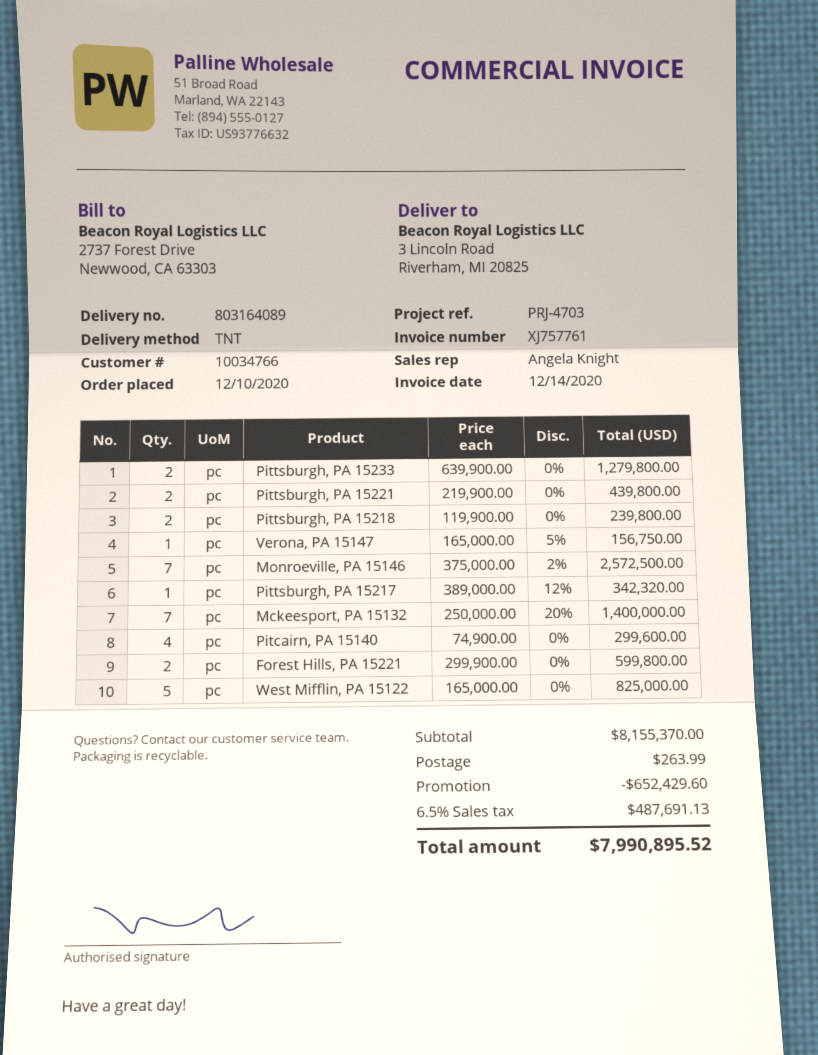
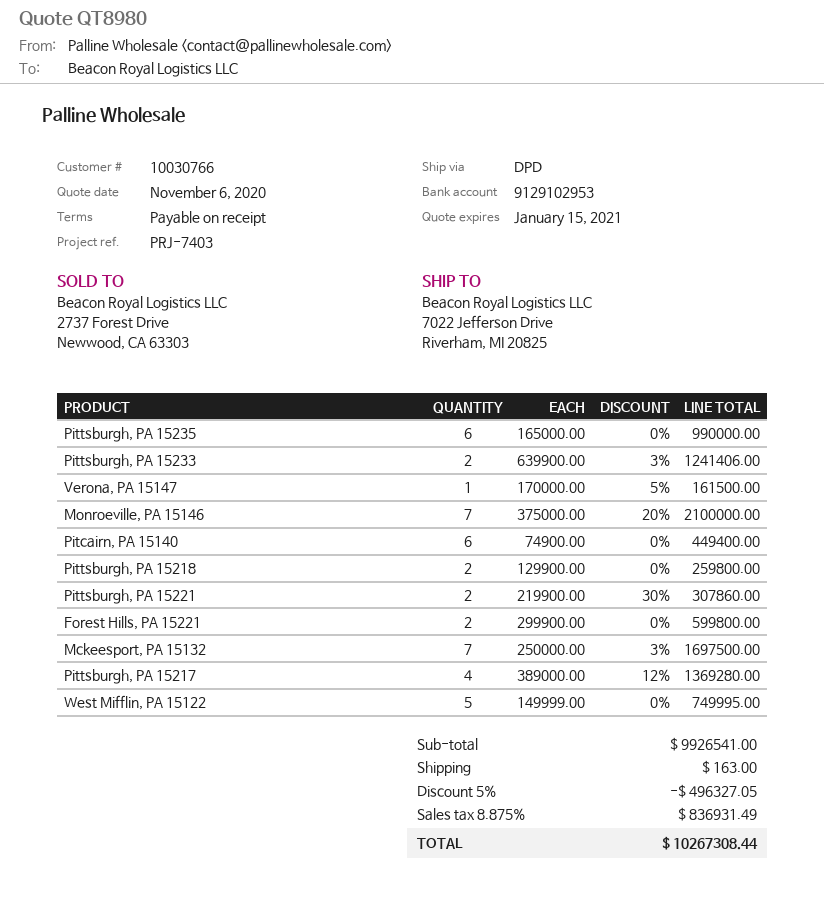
customer number: 10034766 -> 10030766
reference: PRJ-4703 -> PRJ-7403
shipping method: TNT -> DPD
ship to: 3 Lincoln Road, Riverham, MI 20825 -> 7022 Jefferson Drive, Riverham, MI 20825
Pittsburgh, PA 15233: 2 x 639900.00 = 1279800.00 -> 2 x 639900.00 - 3% = 1241406.00
Pittsburgh, PA 15221: 2 x 219900.00 = 439800.00 -> 2 x 219900.00 - 30% = 307860.00
Pittsburgh, PA 15218: 2 x 119900.00 = 239800.00 -> 2 x 129900.00 = 259800.00
Verona, PA 15147: 1 x 165000.00 - 5% = 156750.00 -> 1 x 170000.00 - 5% = 161500.00
Monroeville, PA 15146: 7 x 375000.00 - 2% = 2572500.00 -> 7 x 375000.00 - 20% = 2100000.00
Pittsburgh, PA 15217: 1 x 389000.00 - 12% = 342320.00 -> 4 x 389000.00 - 12% = 1369280.00
Mckeesport, PA 15132: 7 x 250000.00 - 20% = 1400000.00 -> 7 x 250000.00 - 3% = 1697500.00
Pitcairn, PA 15140: 4 x 74900.00 = 299600.00 -> 6 x 74900.00 = 449400.00
West Mifflin, PA 15122: 5 x 165000.00 = 825000.00 -> 5 x 149999.00 = 749995.00
Pittsburgh, PA 15235: none -> 6 x 165000.00 = 990000.00
subtotal: 8155370.00 -> 9926541.00
discount: 652429.60 -> 496327.05
shipping: 263.99 -> 163.00
tax: 6.5% = 487691.13 -> 8.875% = 836931.49
total: 7990895.52 -> 10267308.44

